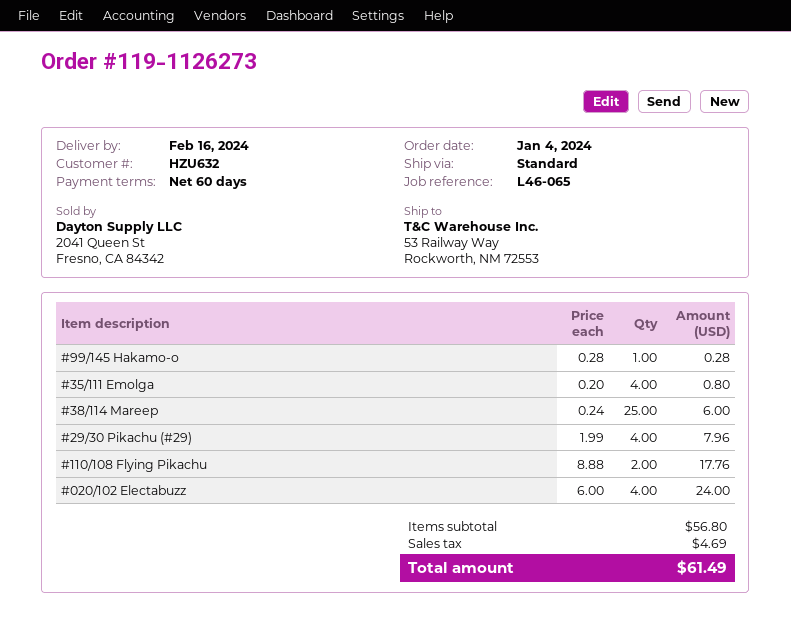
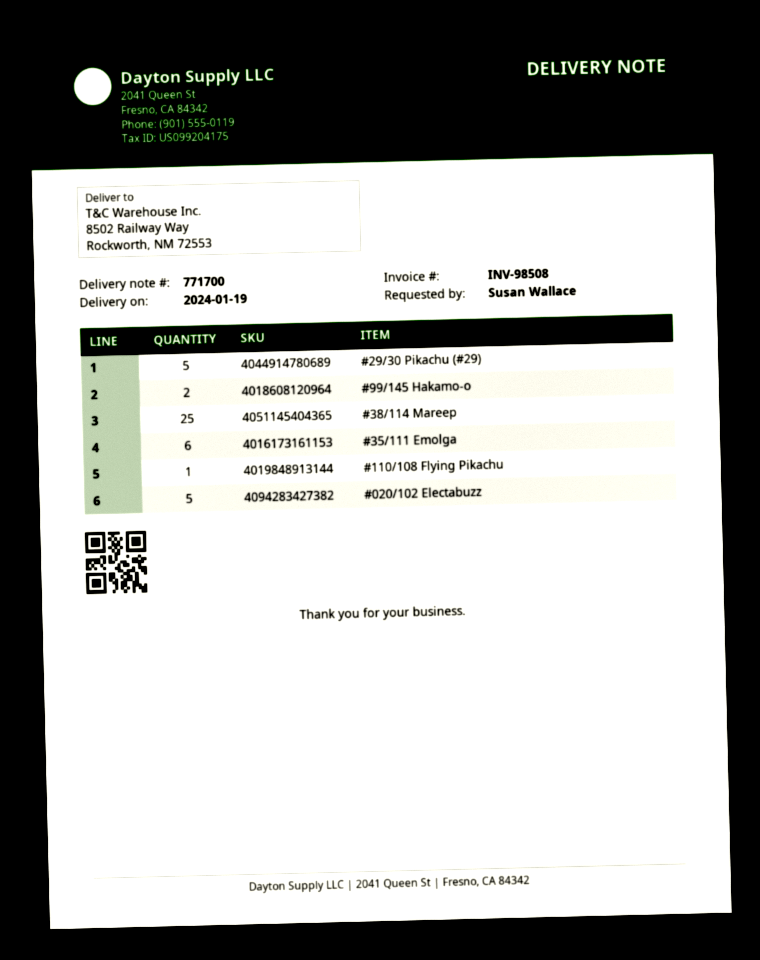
delivery date: 2024-02-16 -> 2024-01-19
ship to: 53 Railway Way, Rockworth, NM 72553 -> 8502 Railway Way, Rockworth, NM 72553
#99/145 Hakamo-o: 1 -> 2
#35/111 Emolga: 4 -> 6
#29/30 Pikachu (#29): 4 -> 5
#110/108 Flying Pikachu: 2 -> 1
#020/102 Electabuzz: 4 -> 5

